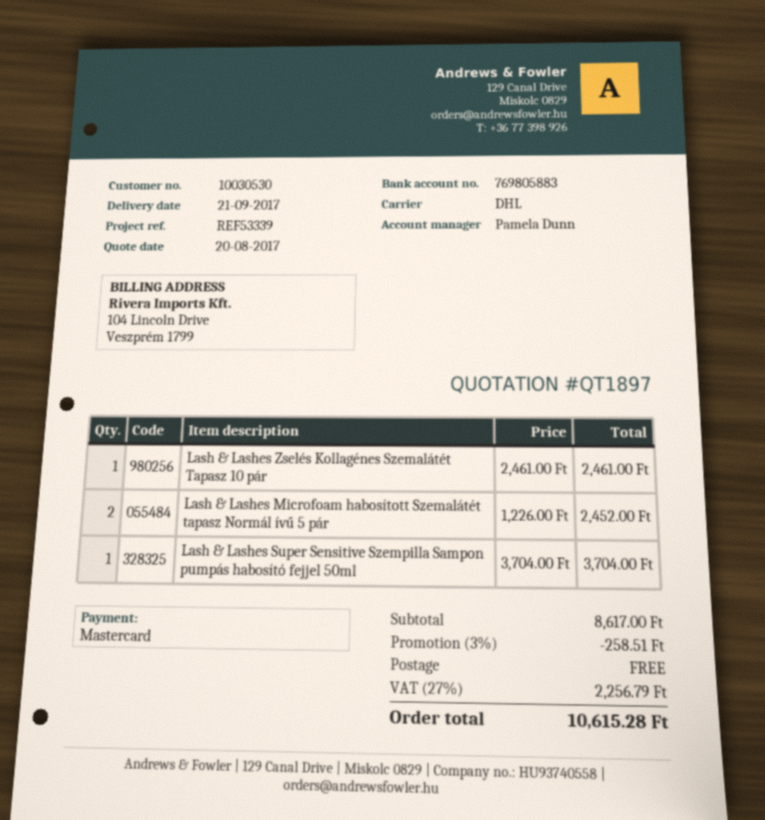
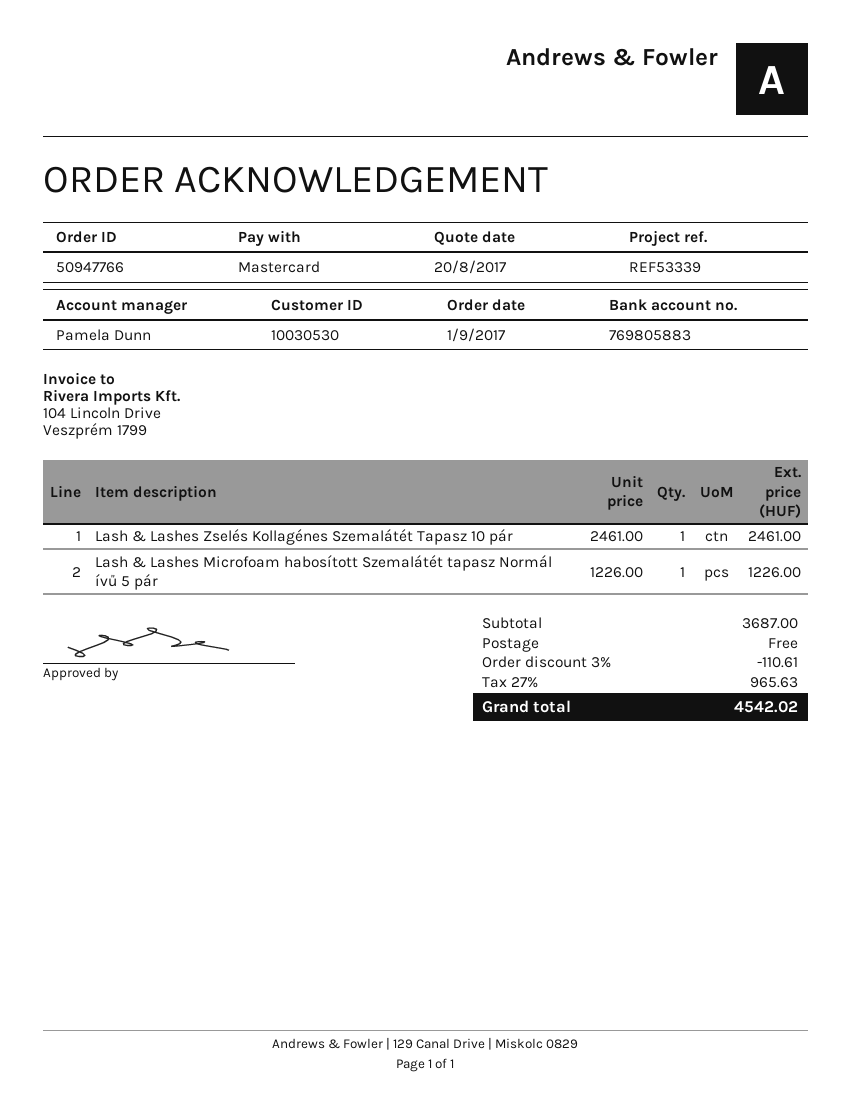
Lash & Lashes Microfoam habosított Szemalátét tapasz Normál ívű 5 pár: 2 x 1226.00 = 2452.00 -> 1 x 1226.00 = 1226.00
Lash & Lashes Super Sensitive Szempilla Sampon pumpás habosító fejjel 50ml: 1 x 3704.00 = 3704.00 -> none
subtotal: 8617.00 -> 3687.00
discount: 3% = 258.51 -> 3% = 110.61
tax: 27% = 2256.79 -> 27% = 965.63
total: 10615.28 -> 4542.02

